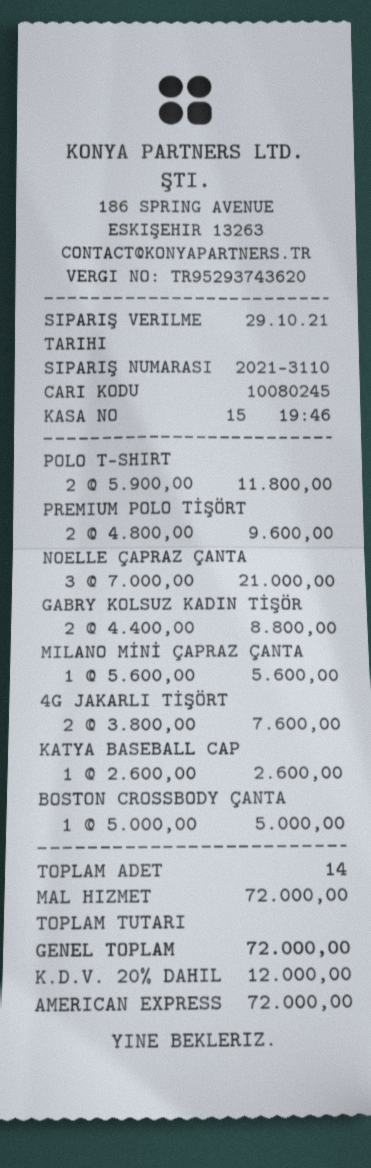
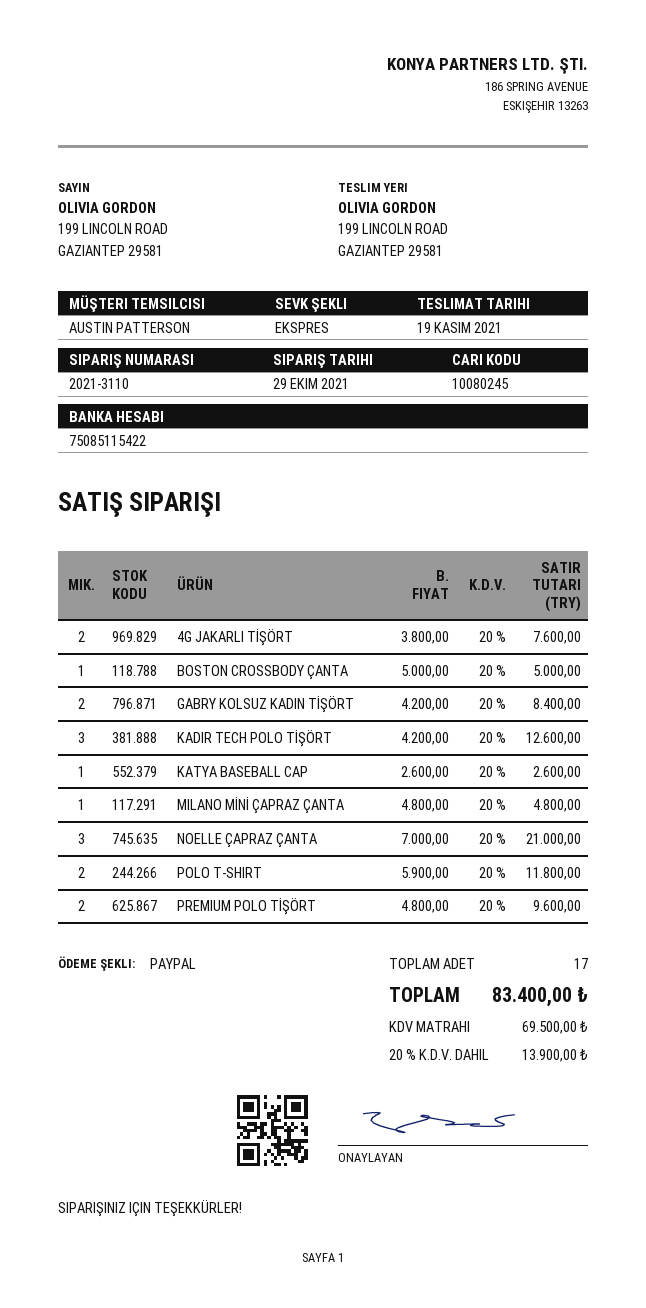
payment method: American Express -> PayPal
GABRY KOLSUZ KADIN TİŞÖR: 2 x 4400.00 = 8800.00 -> 2 x 4200.00 = 8400.00
MILANO MİNİ ÇAPRAZ ÇANTA: 1 x 5600.00 = 5600.00 -> 1 x 4800.00 = 4800.00
KADIR TECH POLO TİŞÖRT: none -> 3 x 4200.00 = 12600.00
total quantity: 14 -> 17
tax: 20% = 12000.00 -> 20% = 13900.00
total: 72000.00 -> 83400.00

